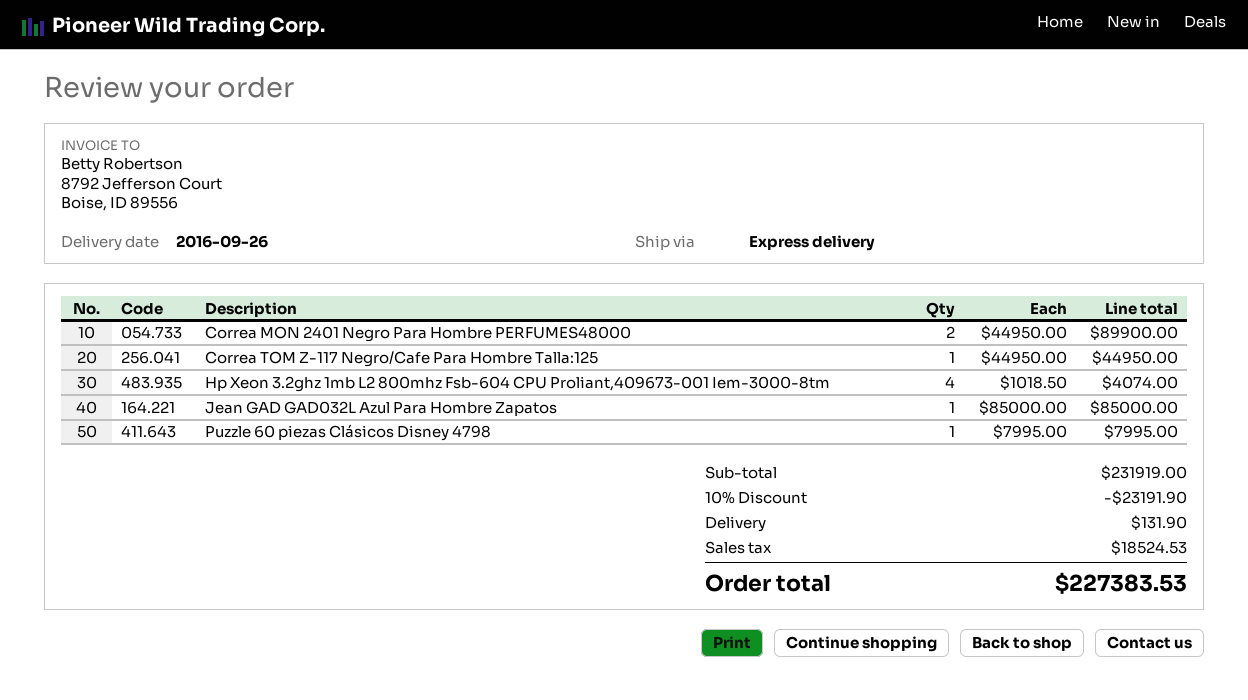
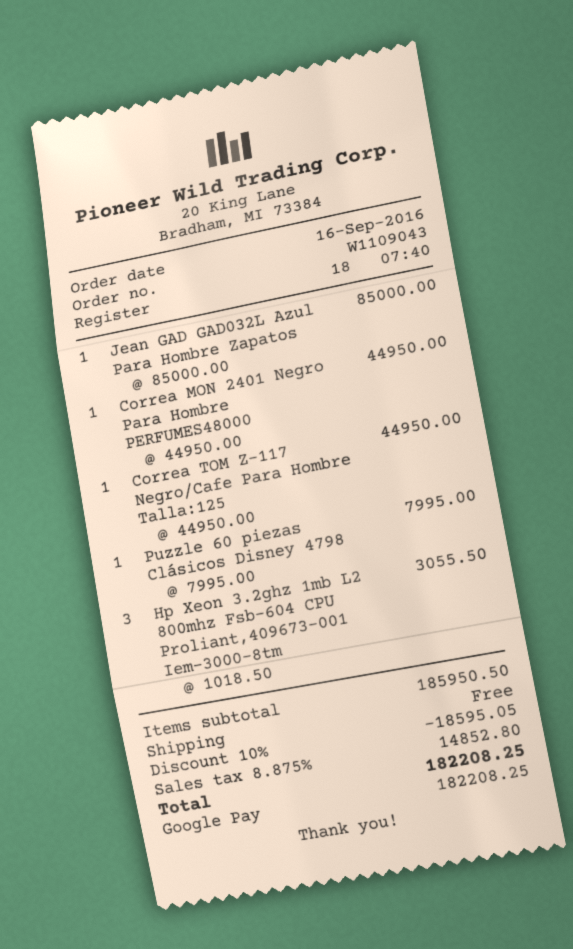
Correa MON 2401 Negro Para Hombre PERFUMES48000: 2 x 44950.00 = 89900.00 -> 1 x 44950.00 = 44950.00
Hp Xeon 3.2ghz 1mb L2 800mhz Fsb-604 CPU Proliant,409673-001 Iem-3000-8tm: 4 x 1018.50 = 4074.00 -> 3 x 1018.50 = 3055.50
subtotal: 231919.00 -> 185950.50
discount: 10% = 23191.90 -> 10% = 18595.05
shipping: 131.90 -> 0.00
tax: 18524.53 -> 14852.80
total: 227383.53 -> 182208.25

